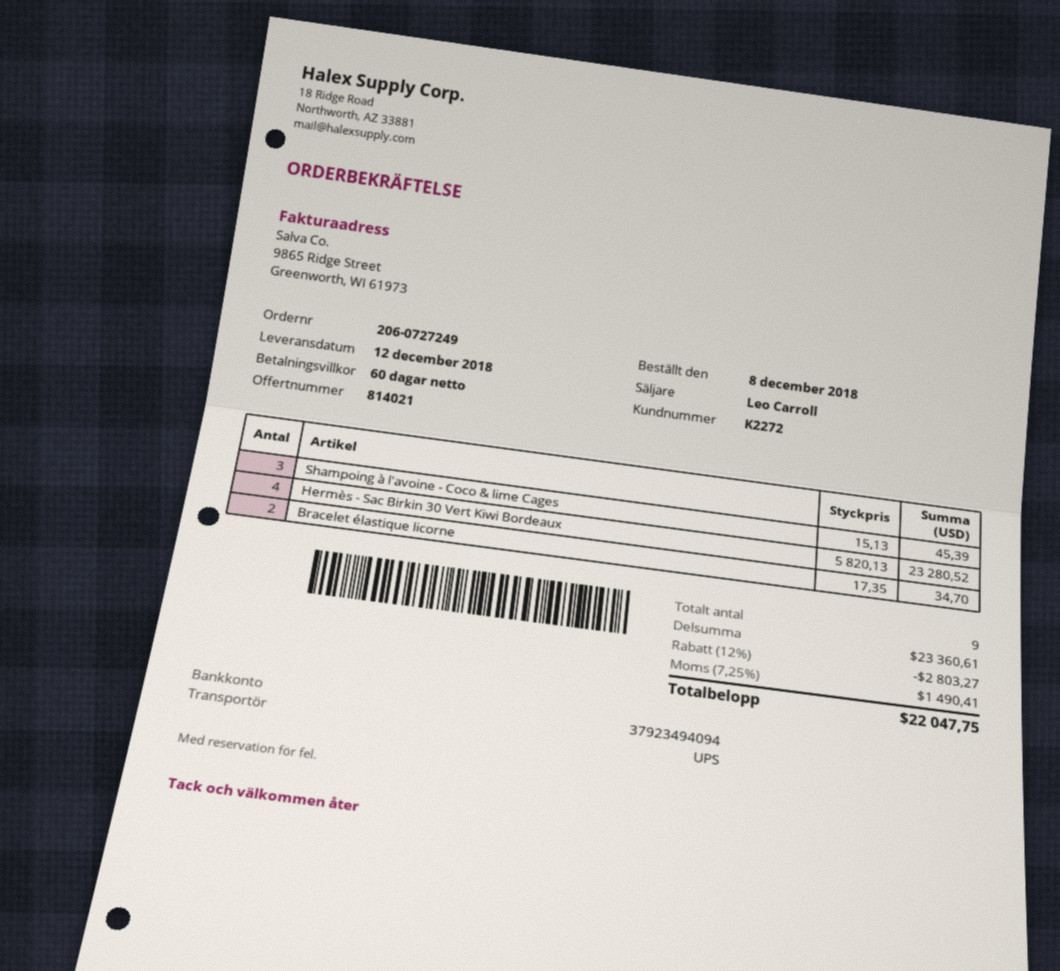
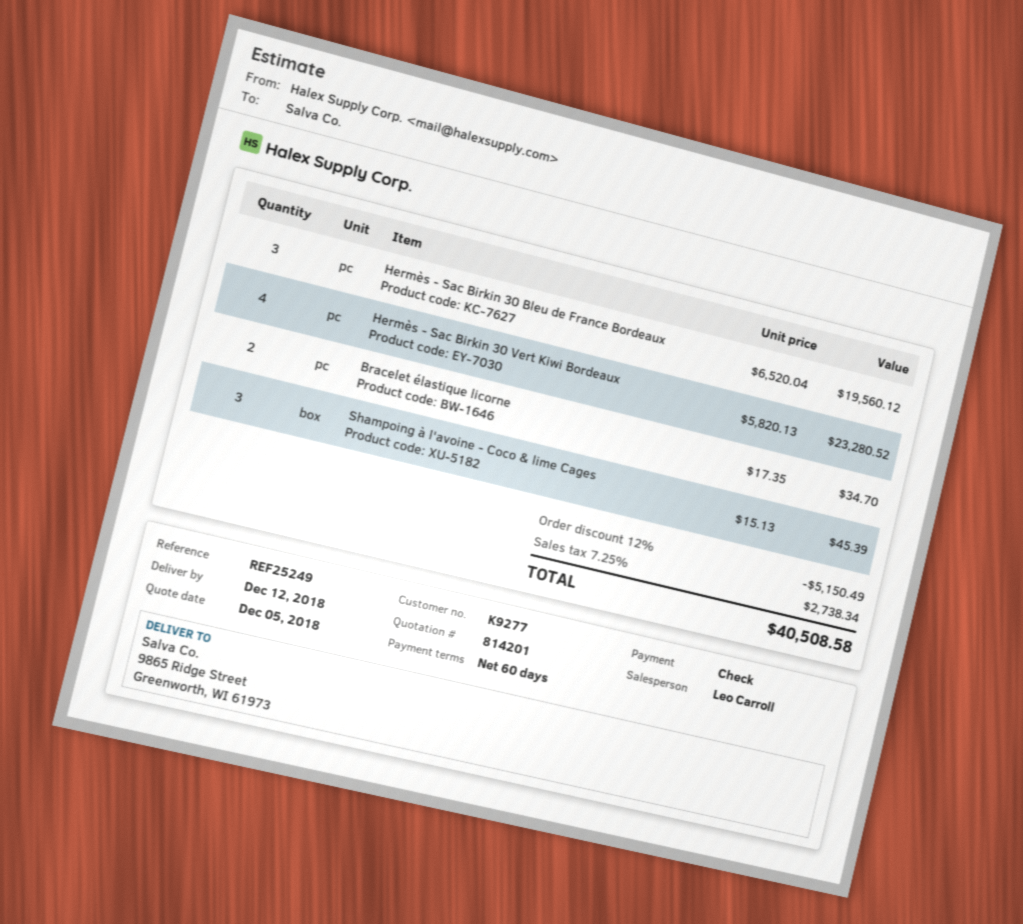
quote number: 814021 -> 814201
customer number: K2272 -> K9277
Hermès - Sac Birkin 30 Bleu de France Bordeaux: none -> 3 x 6520.04 = 19560.12
discount: 12% = 2803.27 -> 12% = 5150.49
tax: 7.25% = 1490.41 -> 7.25% = 2738.34
total: 22047.75 -> 40508.58

